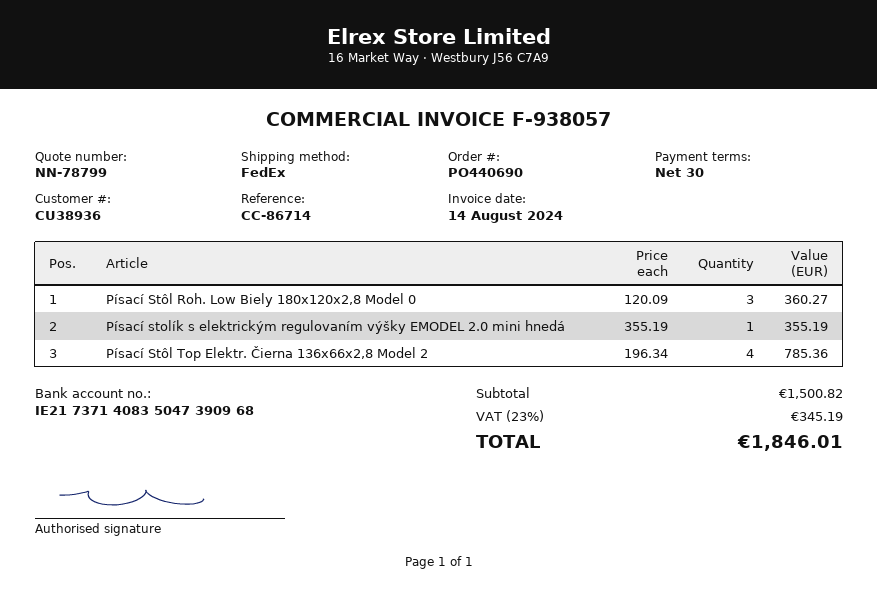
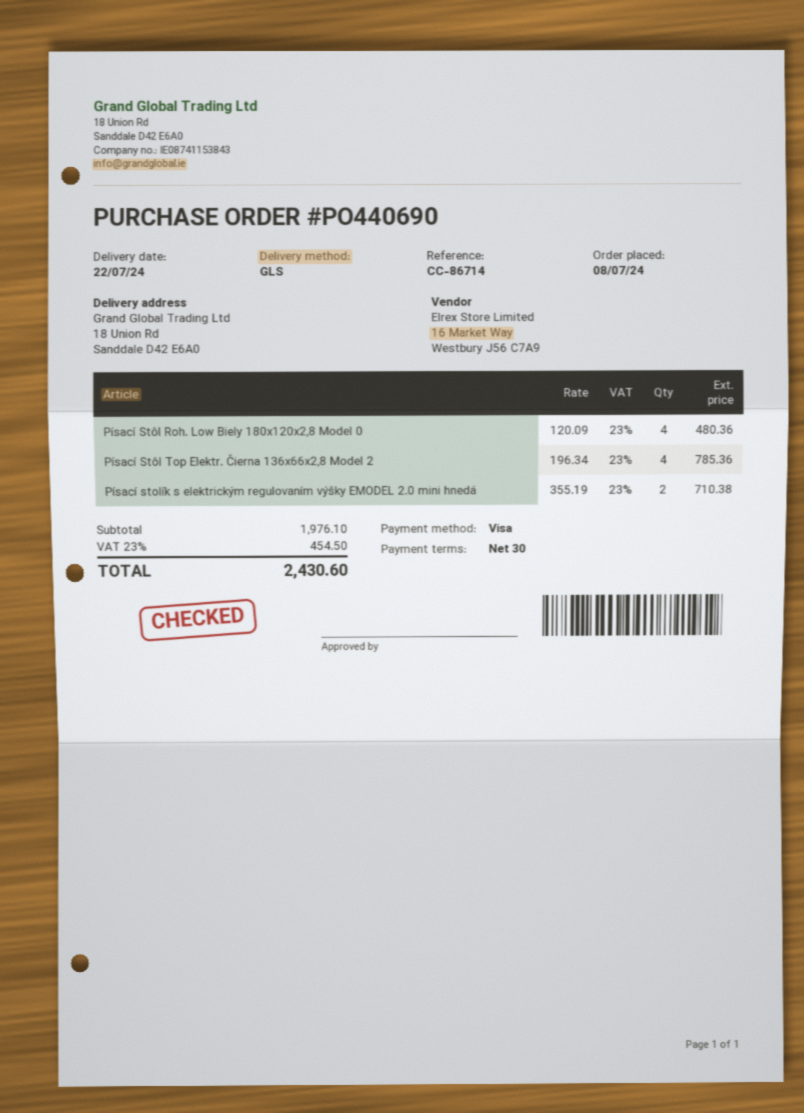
shipping method: FedEx -> GLS
Písací Stôl Roh. Low Biely 180x120x2,8 Model 0: 3 x 120.09 = 360.27 -> 4 x 120.09 = 480.36
Písací stolík s elektrickým regulovaním výšky EMODEL 2.0 mini hnedá: 1 x 355.19 = 355.19 -> 2 x 355.19 = 710.38
subtotal: 1500.82 -> 1976.10
tax: 23% = 345.19 -> 23% = 454.50
total: 1846.01 -> 2430.60

